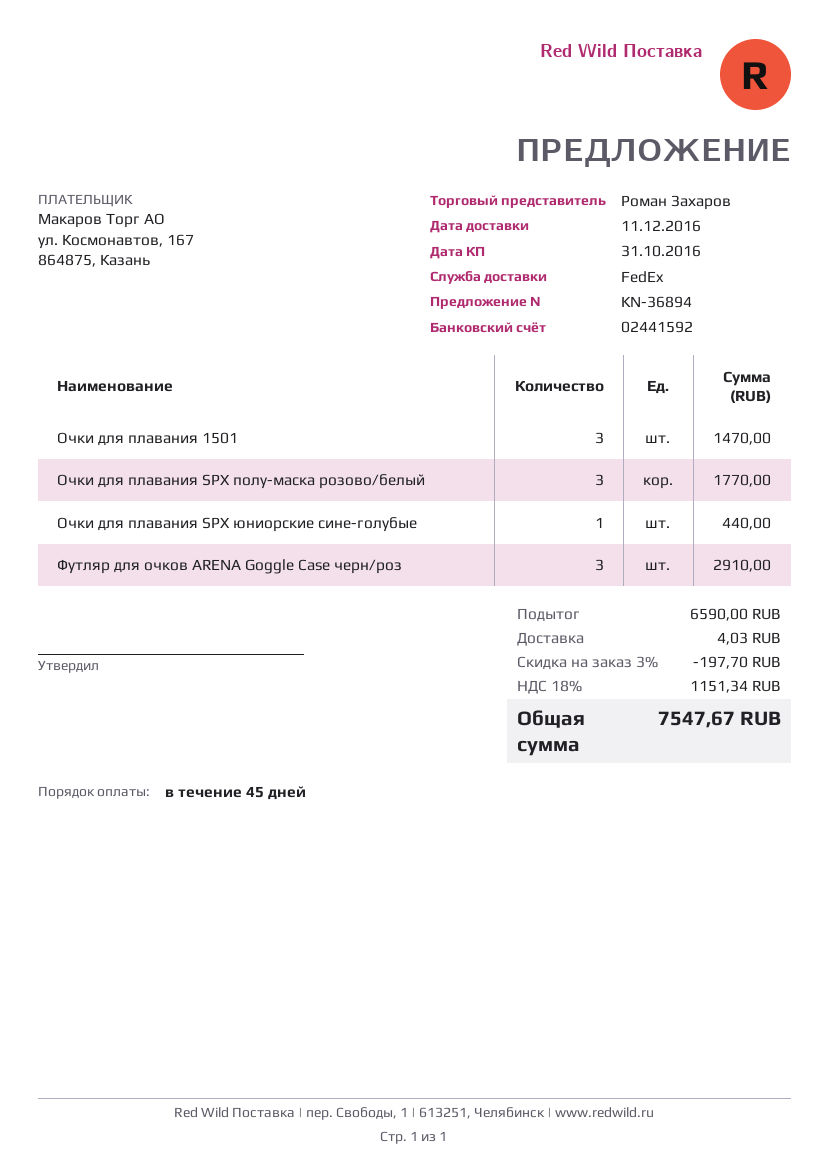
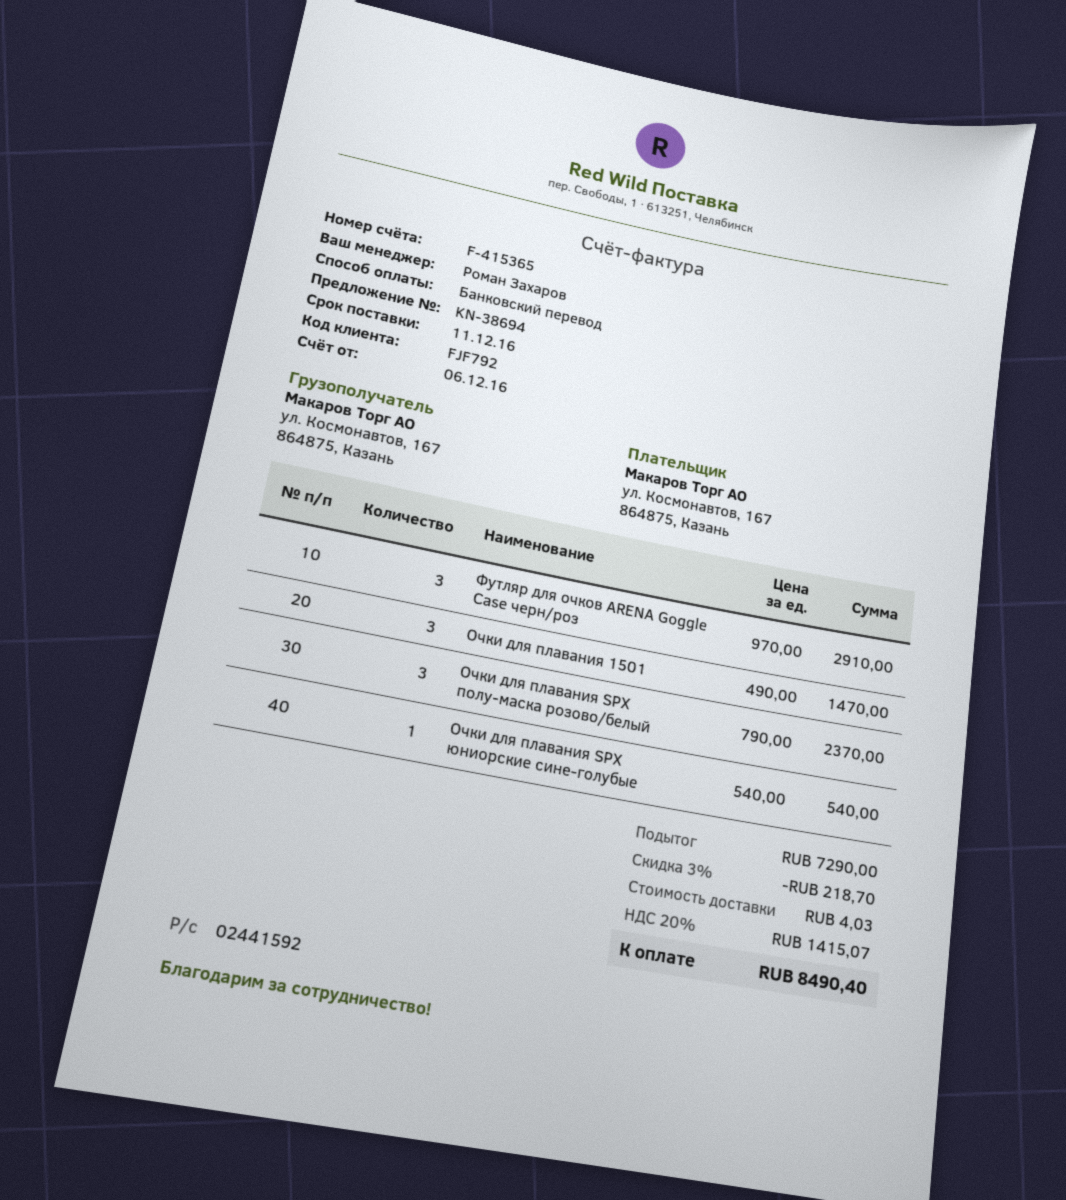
quote number: KN-36894 -> KN-38694
Очки для плавания SPX полу-маска розово/белый: 3 for 1770.00 -> 3 for 2370.00
Очки для плавания SPX юниорские сине-голубые: 1 for 440.00 -> 1 for 540.00
subtotal: 6590.00 -> 7290.00
discount: 3% = 197.70 -> 3% = 218.70
tax: 18% = 1151.34 -> 20% = 1415.07
total: 7547.67 -> 8490.40

